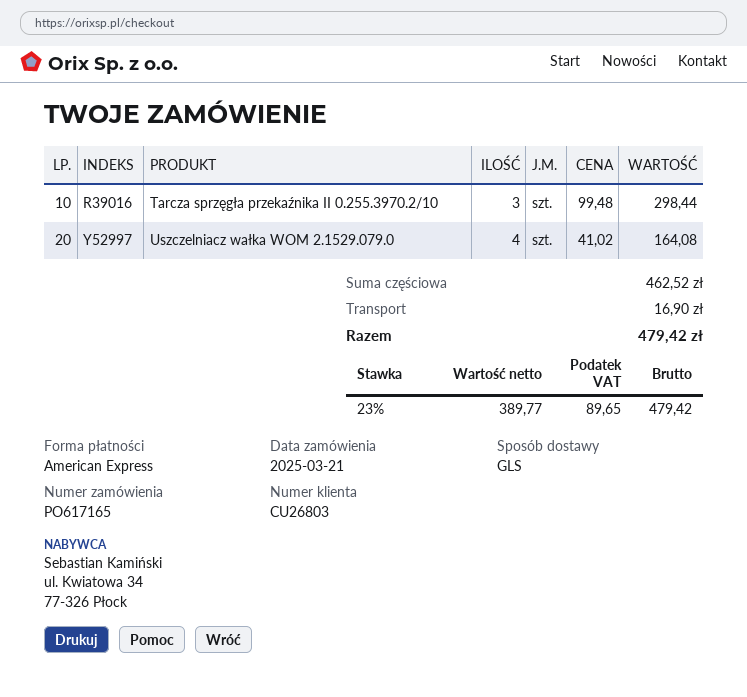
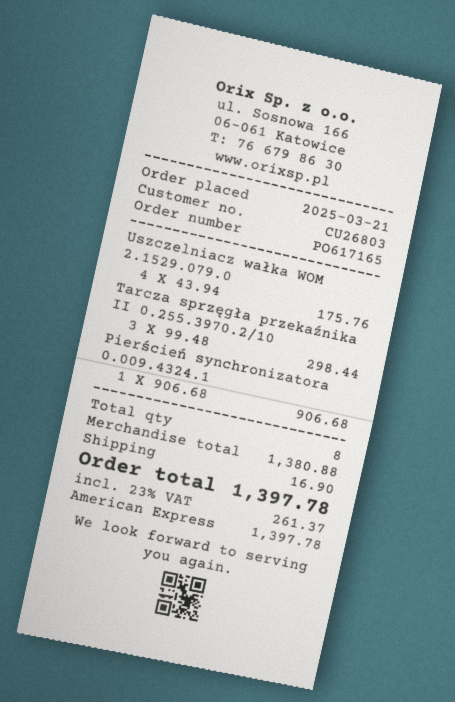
Uszczelniacz wałka WOM 2.1529.079.0: 4 x 41.02 = 164.08 -> 4 x 43.94 = 175.76
Pierścień synchronizatora 0.009.4324.1: none -> 1 x 906.68 = 906.68
subtotal: 462.52 -> 1380.88
tax: 23% = 89.65 -> 23% = 261.37
total: 479.42 -> 1397.78

